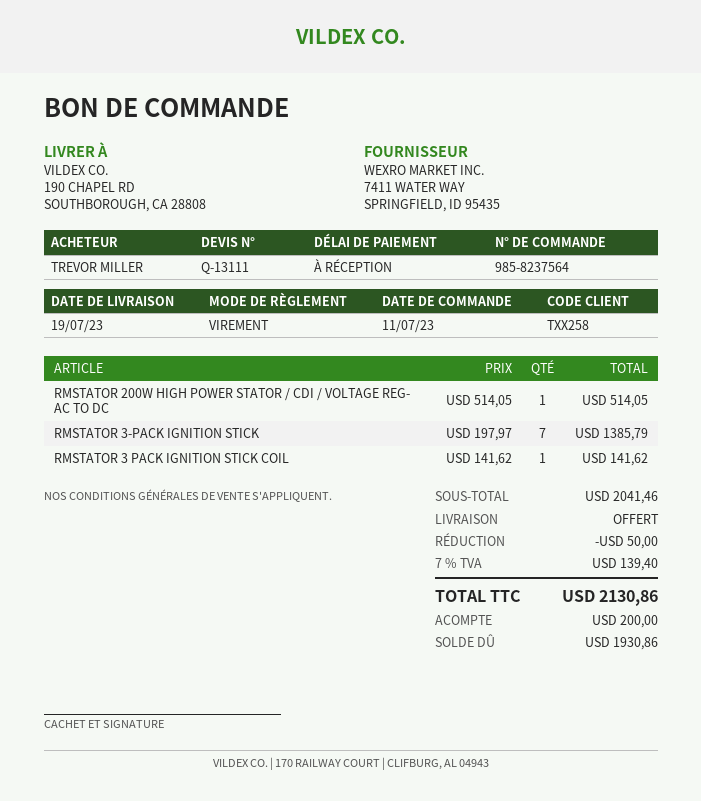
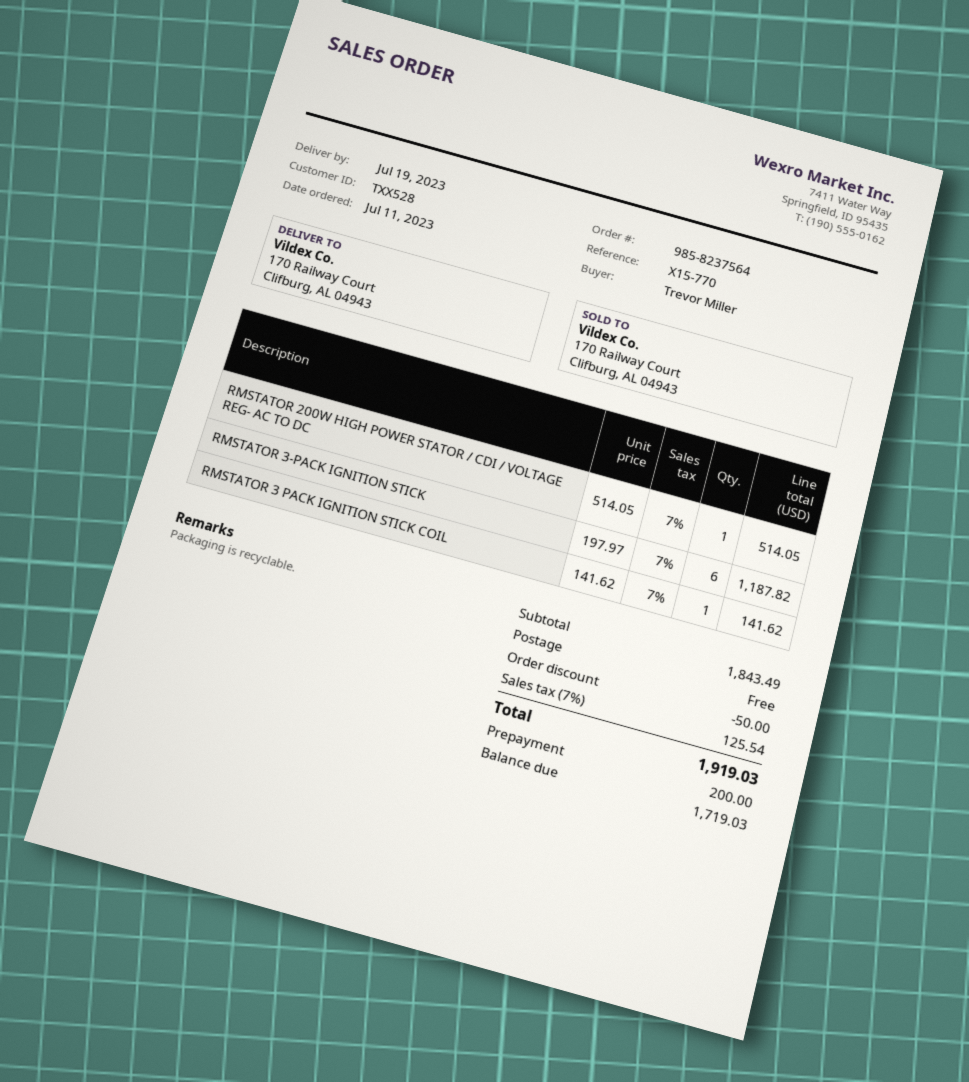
customer number: TXX258 -> TXX528
ship to: 190 CHAPEL RD, SOUTHBOROUGH, CA 28808 -> 170 Railway Court, Clifburg, AL 04943
RMSTATOR 3-PACK IGNITION STICK: 7 x 197.97 = 1385.79 -> 6 x 197.97 = 1187.82
subtotal: 2041.46 -> 1843.49
tax: 7% = 139.40 -> 7% = 125.54
total: 2130.86 -> 1919.03
balance: 1930.86 -> 1719.03

